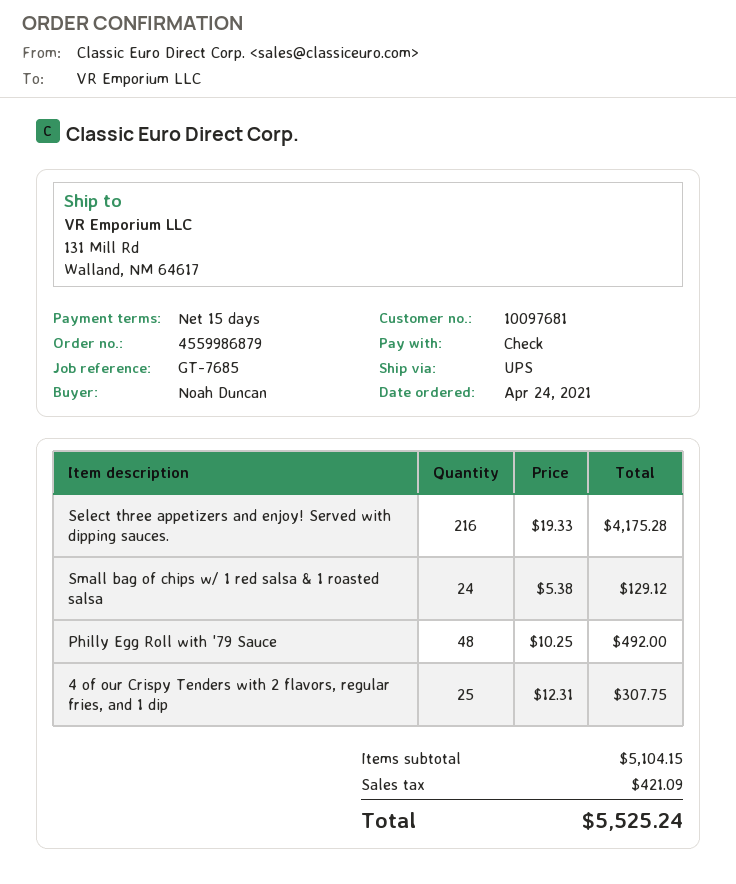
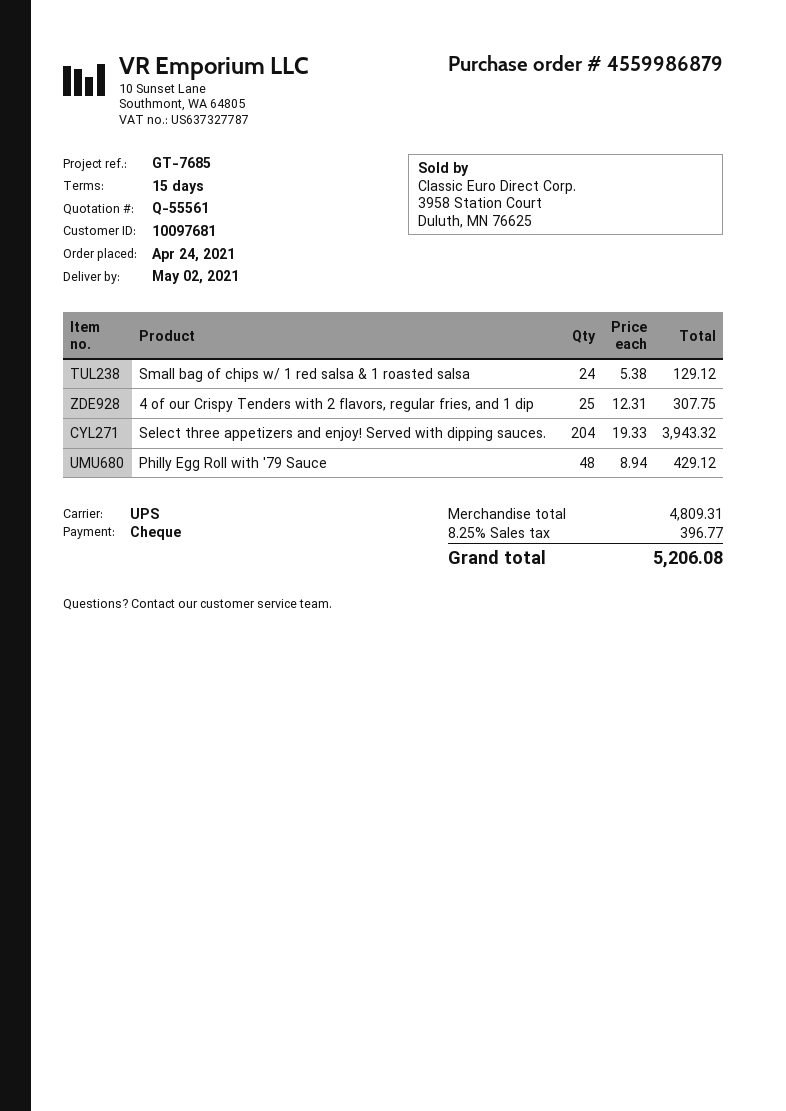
Select three appetizers and enjoy! Served with dipping sauces.: 216 x 19.33 = 4175.28 -> 204 x 19.33 = 3943.32
Philly Egg Roll with '79 Sauce: 48 x 10.25 = 492.00 -> 48 x 8.94 = 429.12
subtotal: 5104.15 -> 4809.31
tax: 421.09 -> 396.77
total: 5525.24 -> 5206.08

